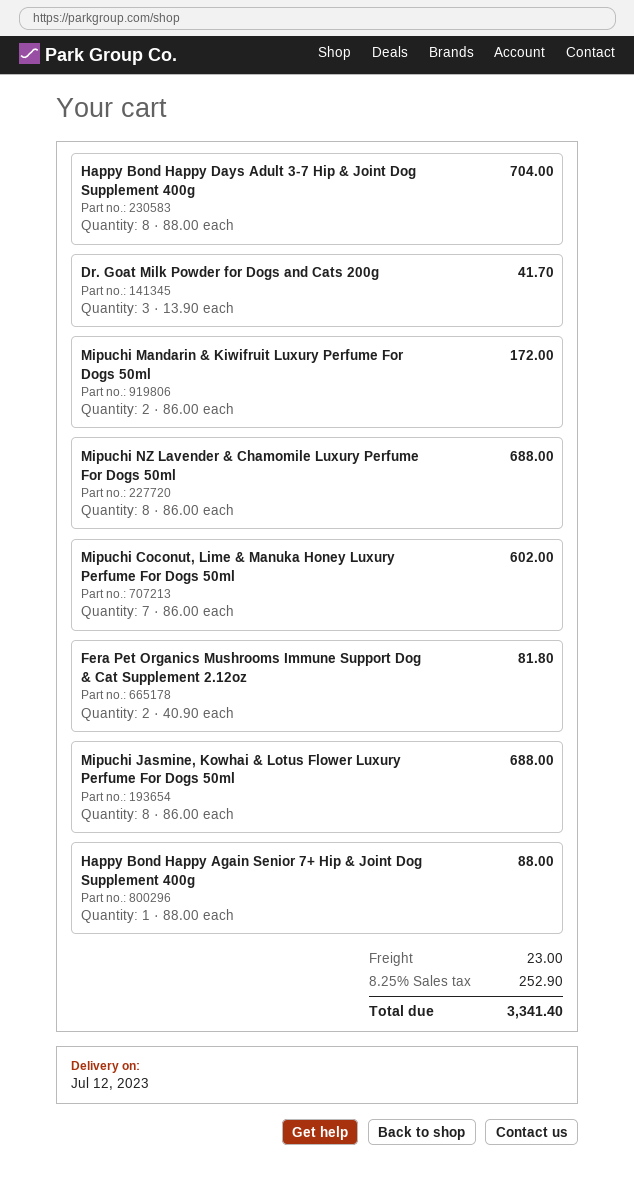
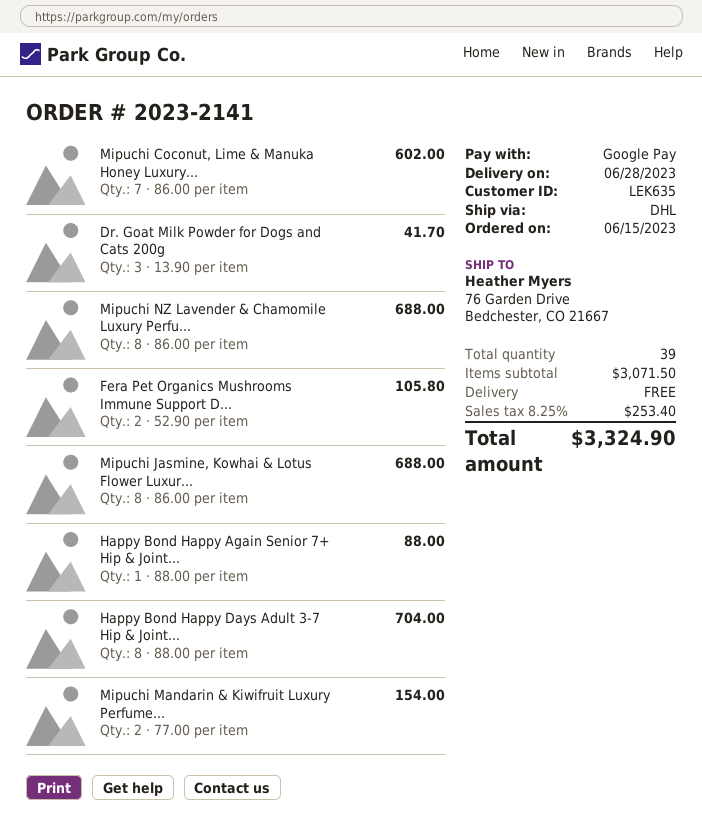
delivery date: 2023-07-12 -> 2023-06-28
Mipuchi Mandarin & Kiwifruit Luxury Perfume For Dogs 50ml: 2 x 86.00 = 172.00 -> 2 x 77.00 = 154.00
Fera Pet Organics Mushrooms Immune Support Dog & Cat Supplement 2.12oz: 2 x 40.90 = 81.80 -> 2 x 52.90 = 105.80
shipping: 23.00 -> 0.00
tax: 8.25% = 252.90 -> 8.25% = 253.40
total: 3341.40 -> 3324.90

